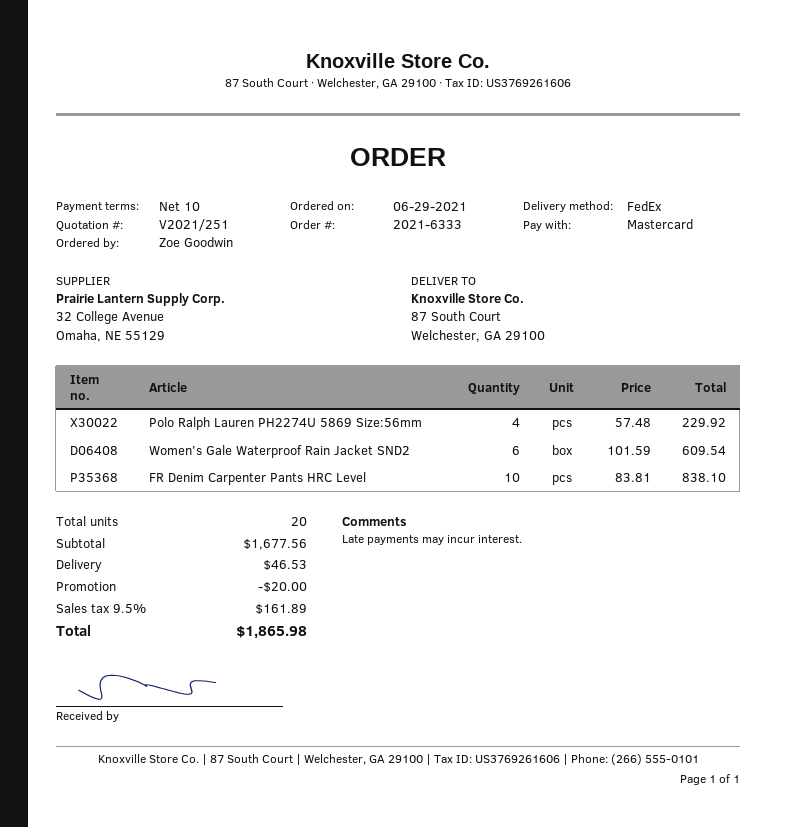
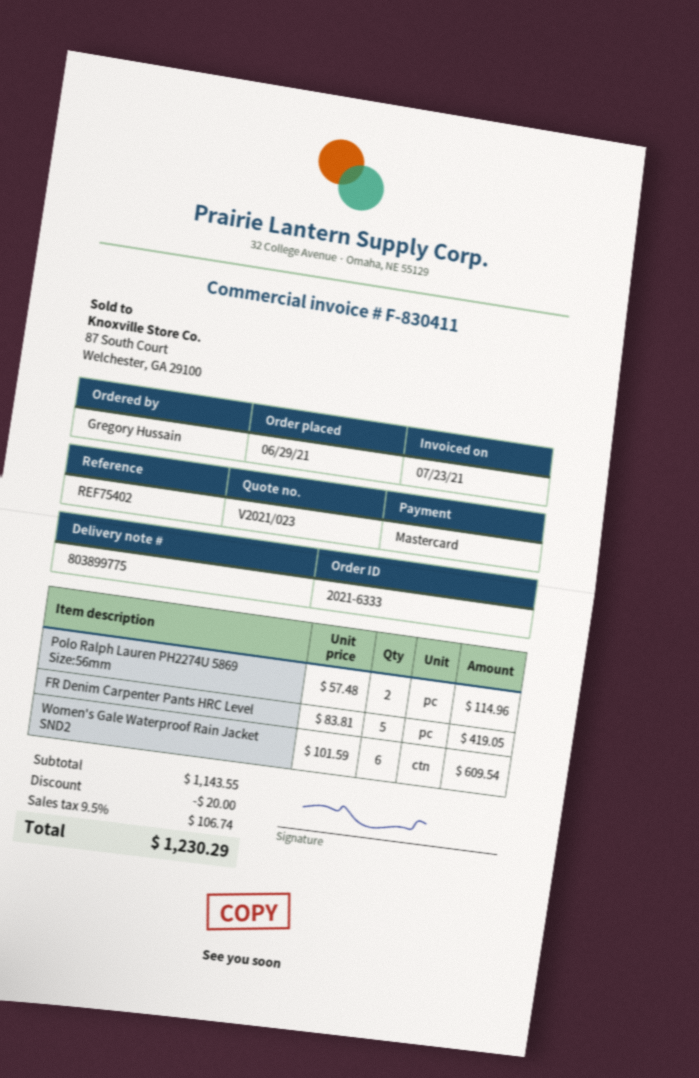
quote number: V2021/251 -> V2021/023
ordered by: Zoe Goodwin -> Gregory Hussain
Polo Ralph Lauren PH2274U 5869 Size:56mm: 4 x 57.48 = 229.92 -> 2 x 57.48 = 114.96
FR Denim Carpenter Pants HRC Level: 10 x 83.81 = 838.10 -> 5 x 83.81 = 419.05
subtotal: 1677.56 -> 1143.55
shipping: 46.53 -> none
tax: 9.5% = 161.89 -> 9.5% = 106.74
total: 1865.98 -> 1230.29

